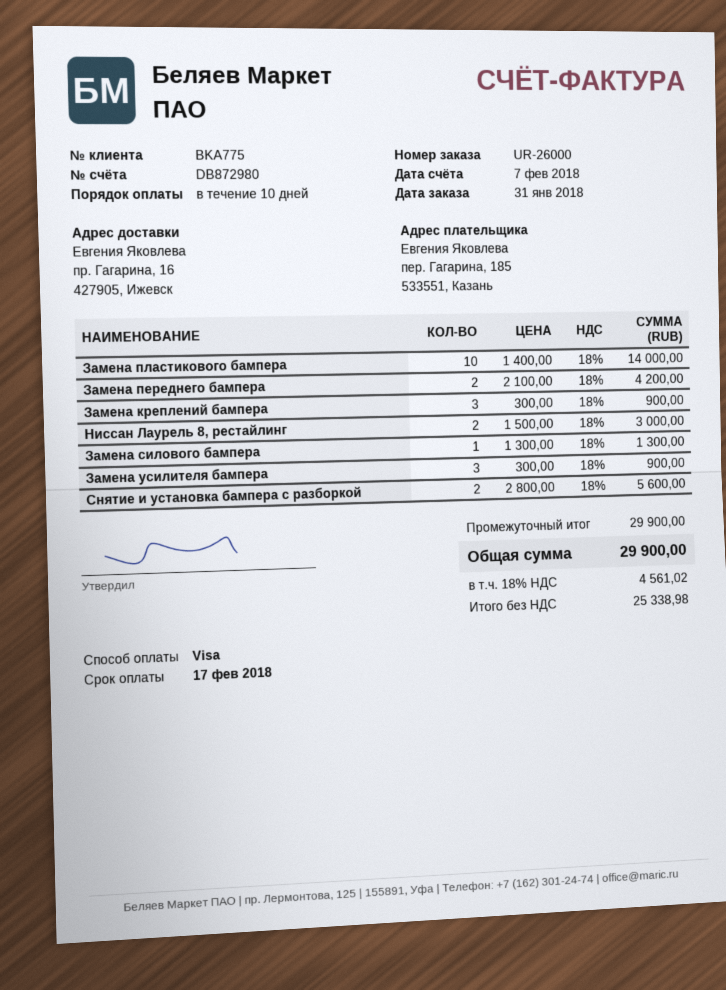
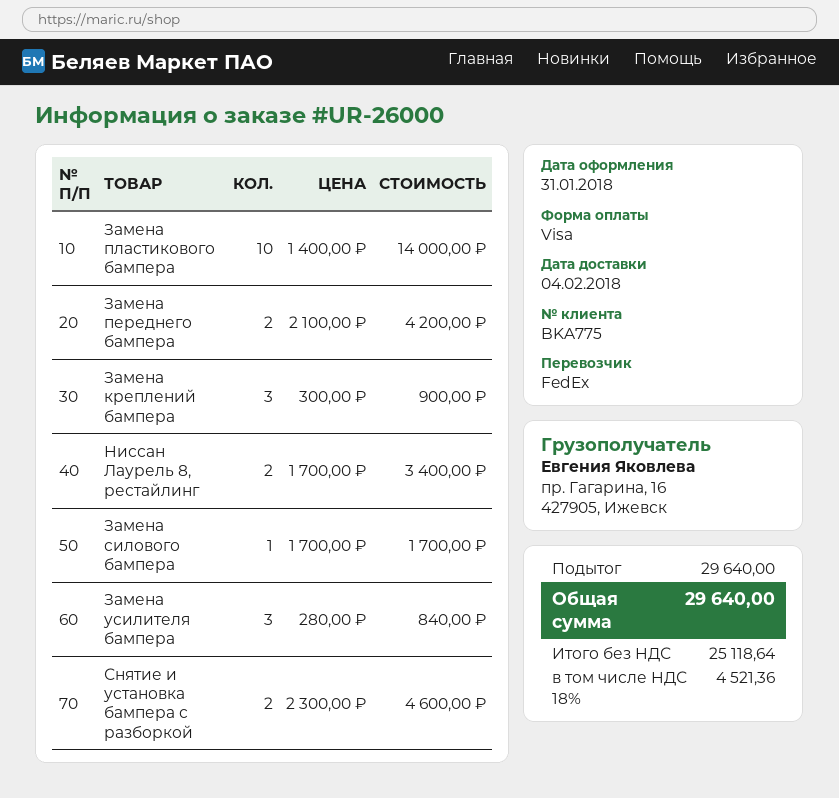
Ниссан Лаурель 8, рестайлинг: 2 x 1500.00 = 3000.00 -> 2 x 1700.00 = 3400.00
Замена силового бампера: 1 x 1300.00 = 1300.00 -> 1 x 1700.00 = 1700.00
Замена усилителя бампера: 3 x 300.00 = 900.00 -> 3 x 280.00 = 840.00
Снятие и установка бампера с разборкой: 2 x 2800.00 = 5600.00 -> 2 x 2300.00 = 4600.00
subtotal: 29900.00 -> 29640.00
net: 25338.98 -> 25118.64
tax: 18% = 4561.02 -> 18% = 4521.36
total: 29900.00 -> 29640.00

